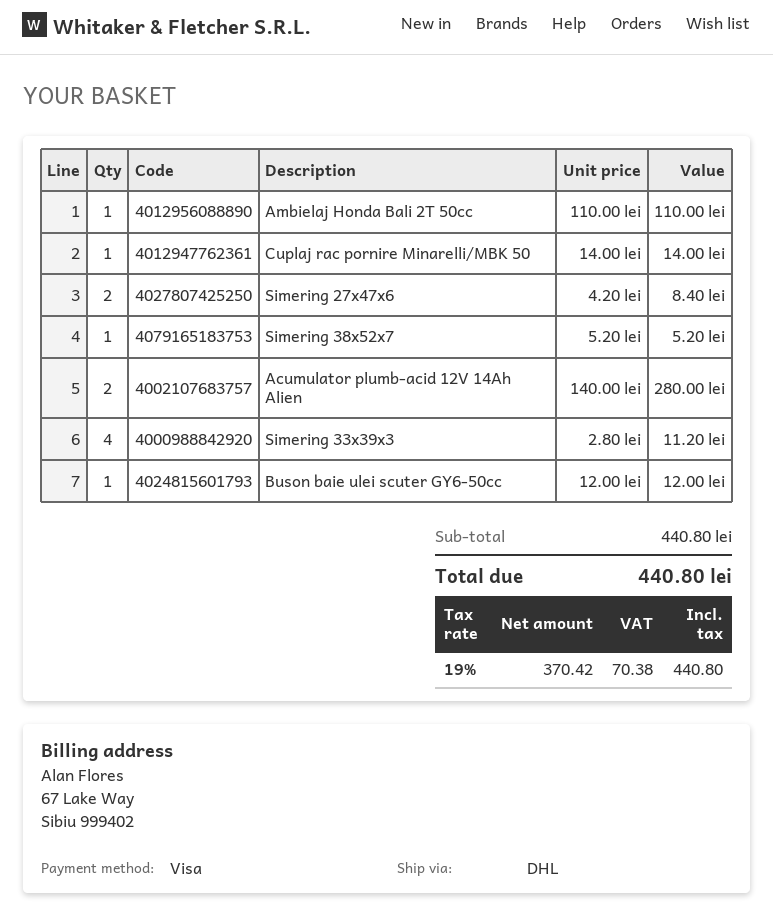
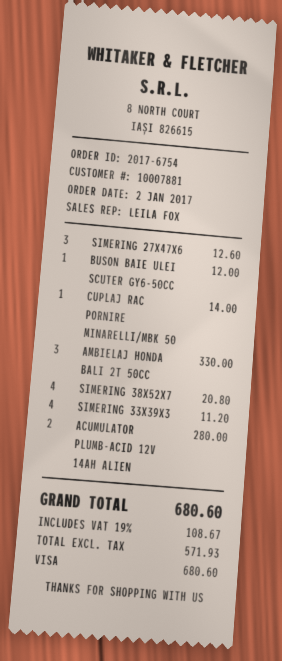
Ambielaj Honda Bali 2T 50cc: 1 for 110.00 -> 3 for 330.00
Simering 27x47x6: 2 for 8.40 -> 3 for 12.60
Simering 38x52x7: 1 for 5.20 -> 4 for 20.80
net: 370.42 -> 571.93
tax: 19% = 70.38 -> 19% = 108.67
total: 440.80 -> 680.60

